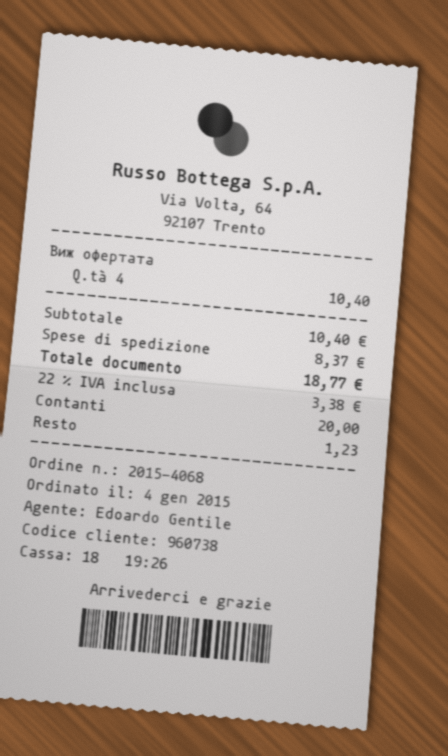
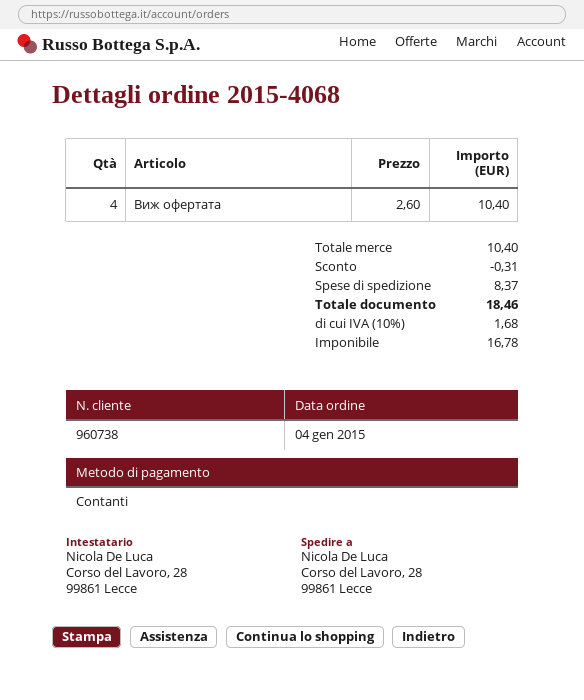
discount: none -> 0.31
tax: 22% = 3.38 -> 10% = 1.68
total: 18.77 -> 18.46

